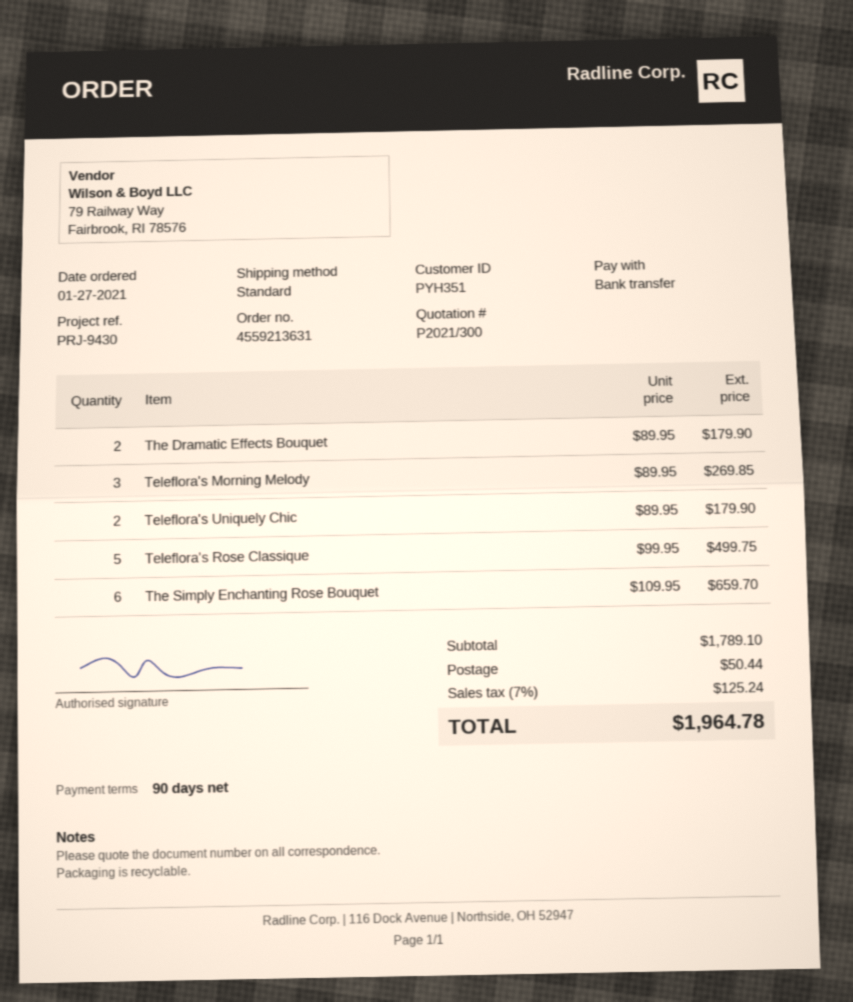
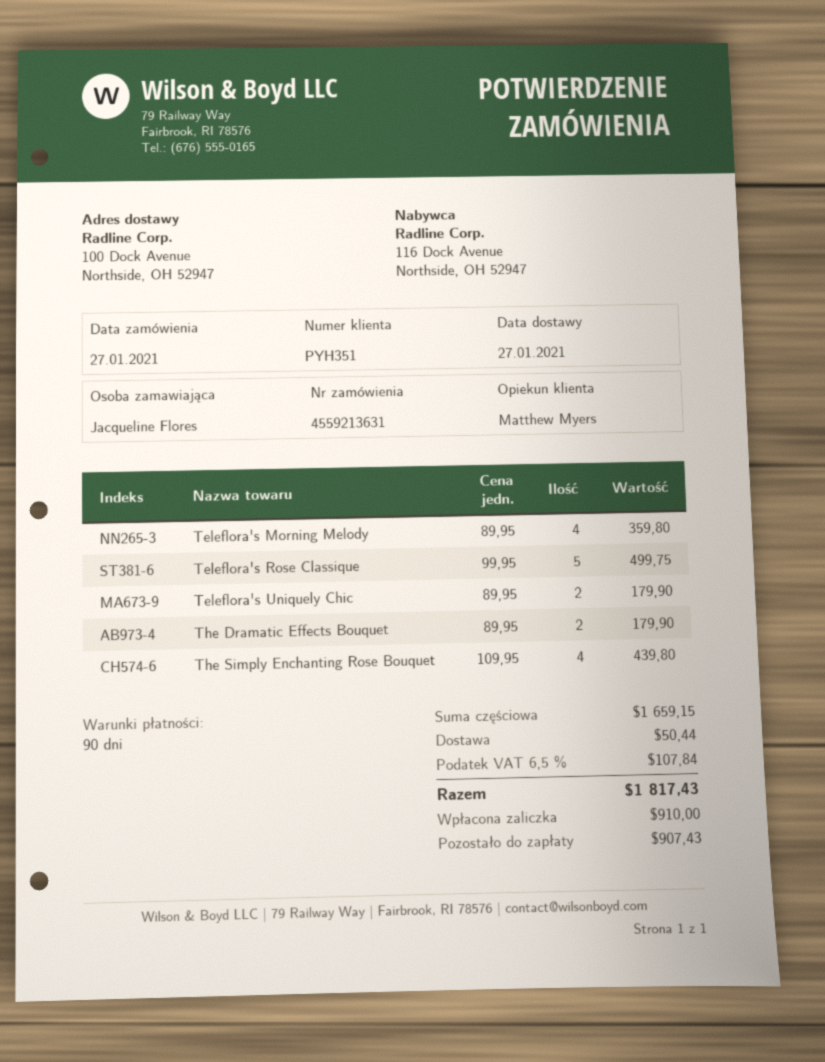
Teleflora's Morning Melody: 3 x 89.95 = 269.85 -> 4 x 89.95 = 359.80
The Simply Enchanting Rose Bouquet: 6 x 109.95 = 659.70 -> 4 x 109.95 = 439.80
subtotal: 1789.10 -> 1659.15
tax: 7% = 125.24 -> 6.5% = 107.84
total: 1964.78 -> 1817.43

